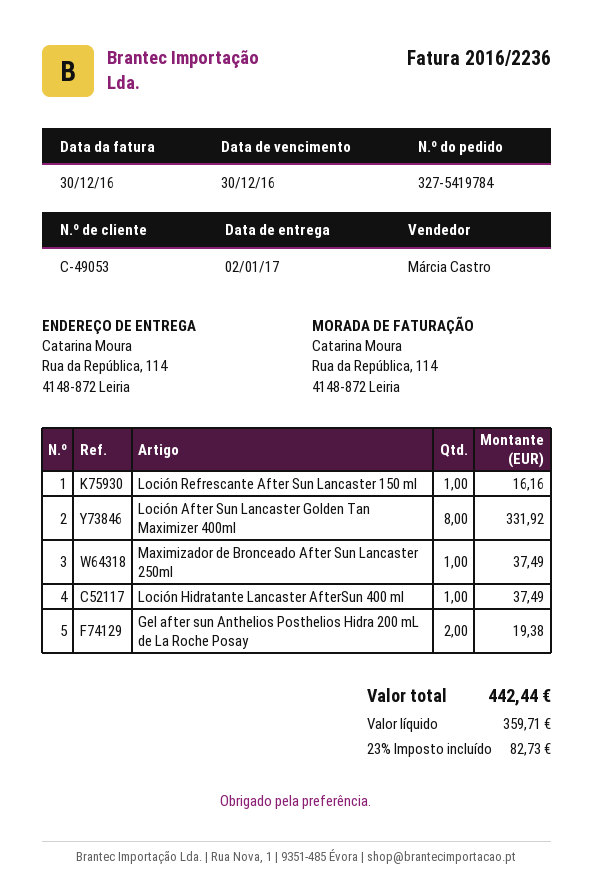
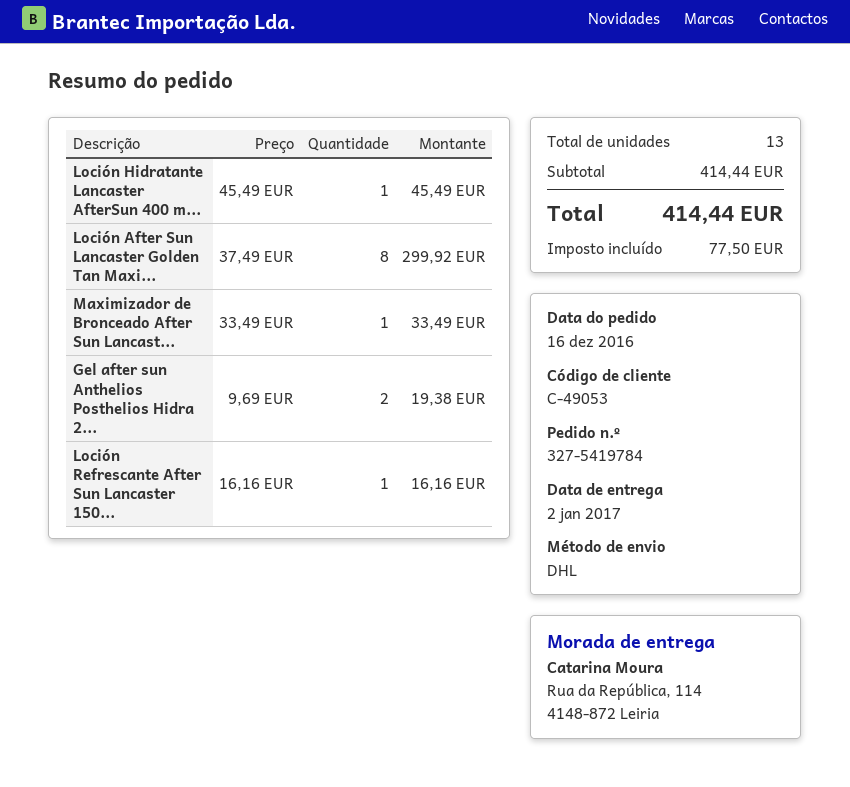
Loción After Sun Lancaster Golden Tan Maximizer 400ml: 8 for 331.92 -> 8 for 299.92
Maximizador de Bronceado After Sun Lancaster 250ml: 1 for 37.49 -> 1 for 33.49
Loción Hidratante Lancaster AfterSun 400 ml: 1 for 37.49 -> 1 for 45.49
tax: 82.73 -> 77.50
total: 442.44 -> 414.44

